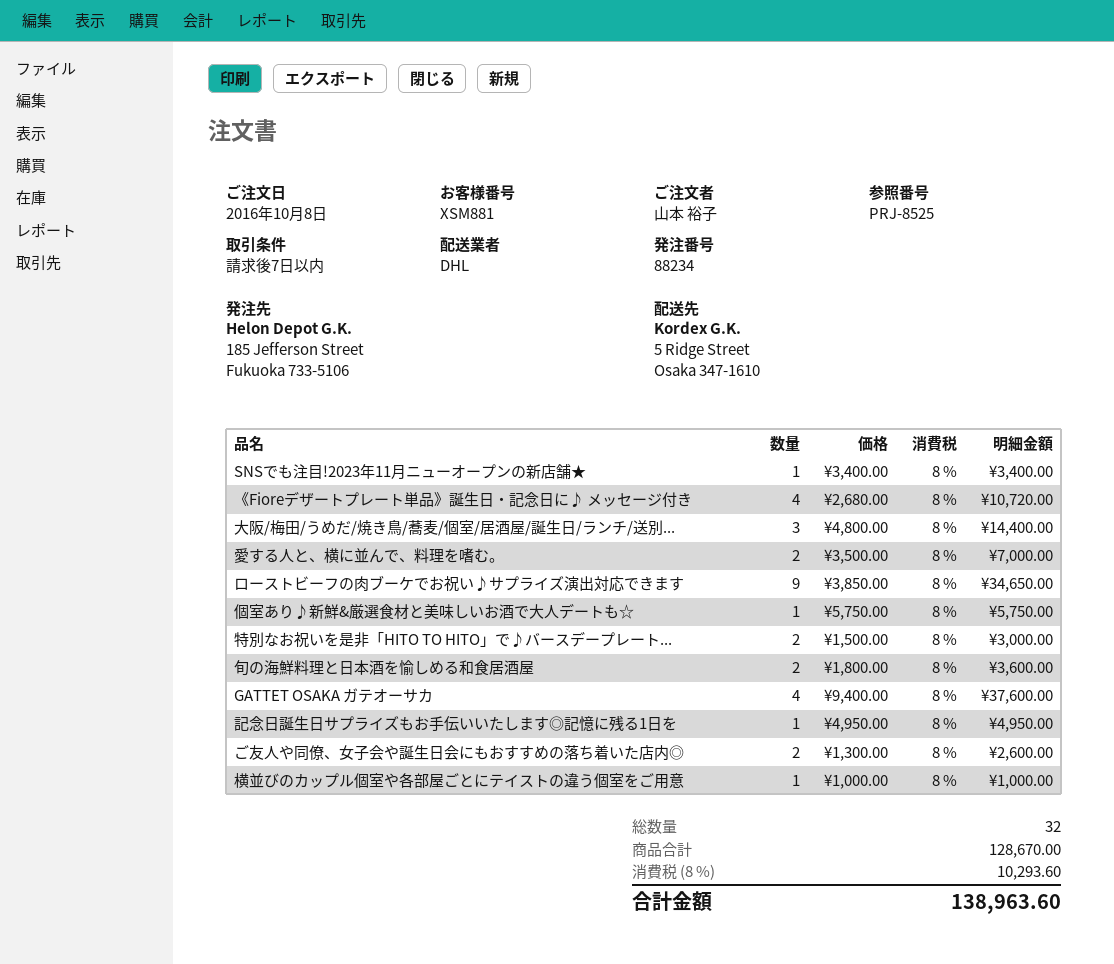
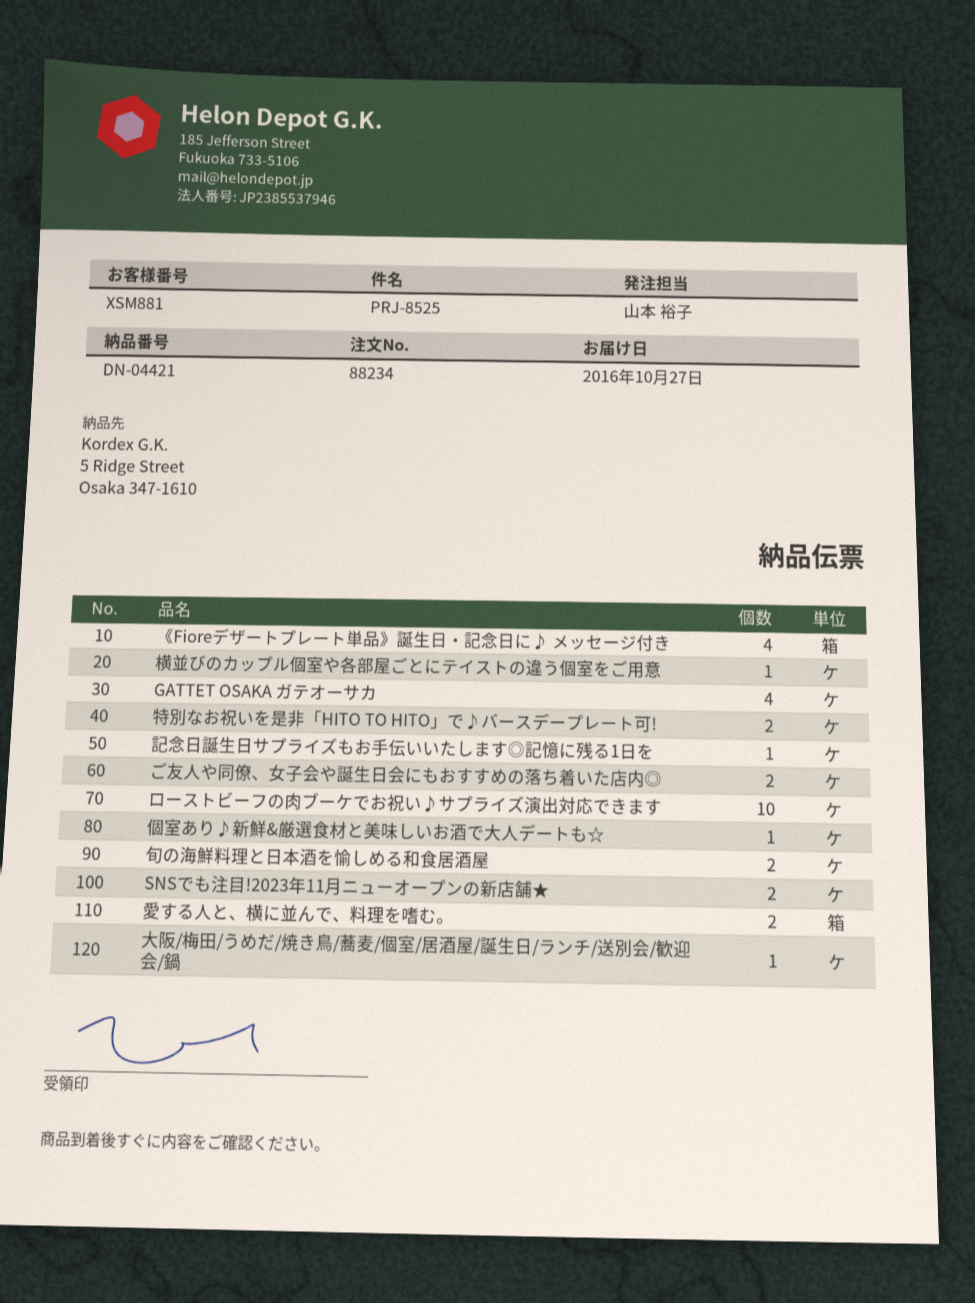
SNSでも注目!2023年11月ニューオープンの新店舗★: 1 -> 2
大阪/梅田/うめだ/焼き鳥/蕎麦/個室/居酒屋/誕生日/ランチ/送別...: 3 -> 1
ローストビーフの肉ブーケでお祝い♪サプライズ演出対応できます: 9 -> 10

